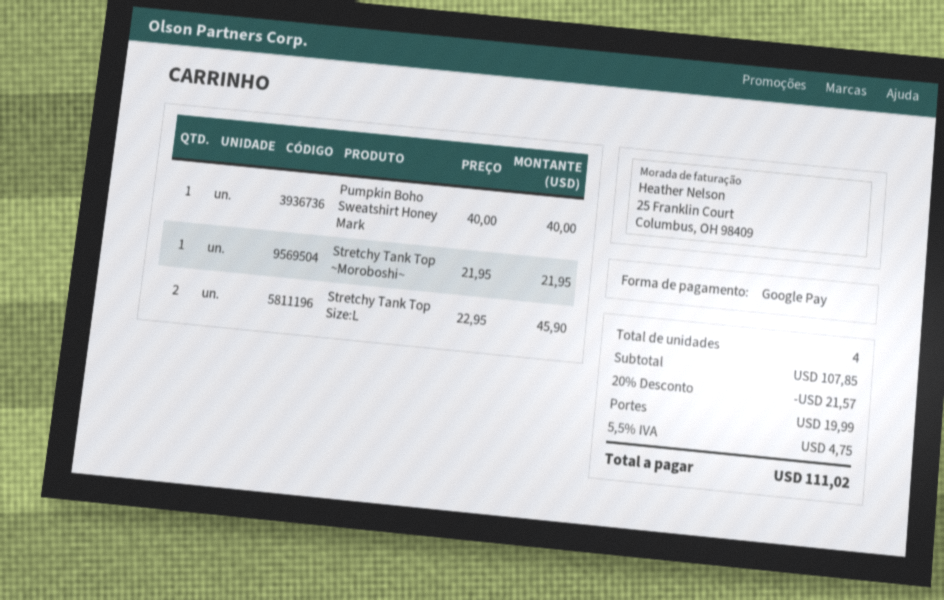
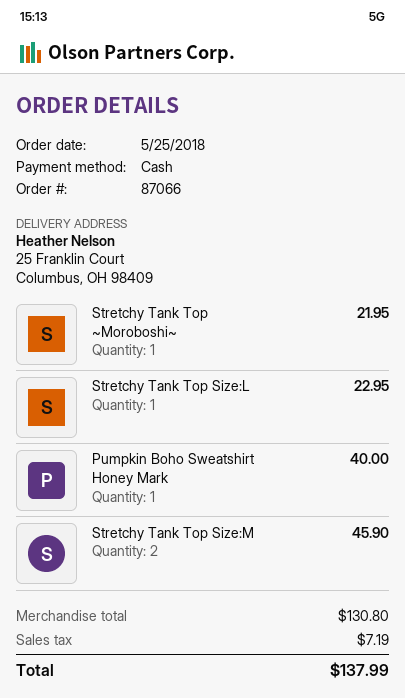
payment method: Google Pay -> cash
Stretchy Tank Top Size:L: 2 for 45.90 -> 1 for 22.95
Stretchy Tank Top Size:M: none -> 2 for 45.90
subtotal: 107.85 -> 130.80
discount: 20% = 21.57 -> none
shipping: 19.99 -> none
tax: 4.75 -> 7.19
total: 111.02 -> 137.99

